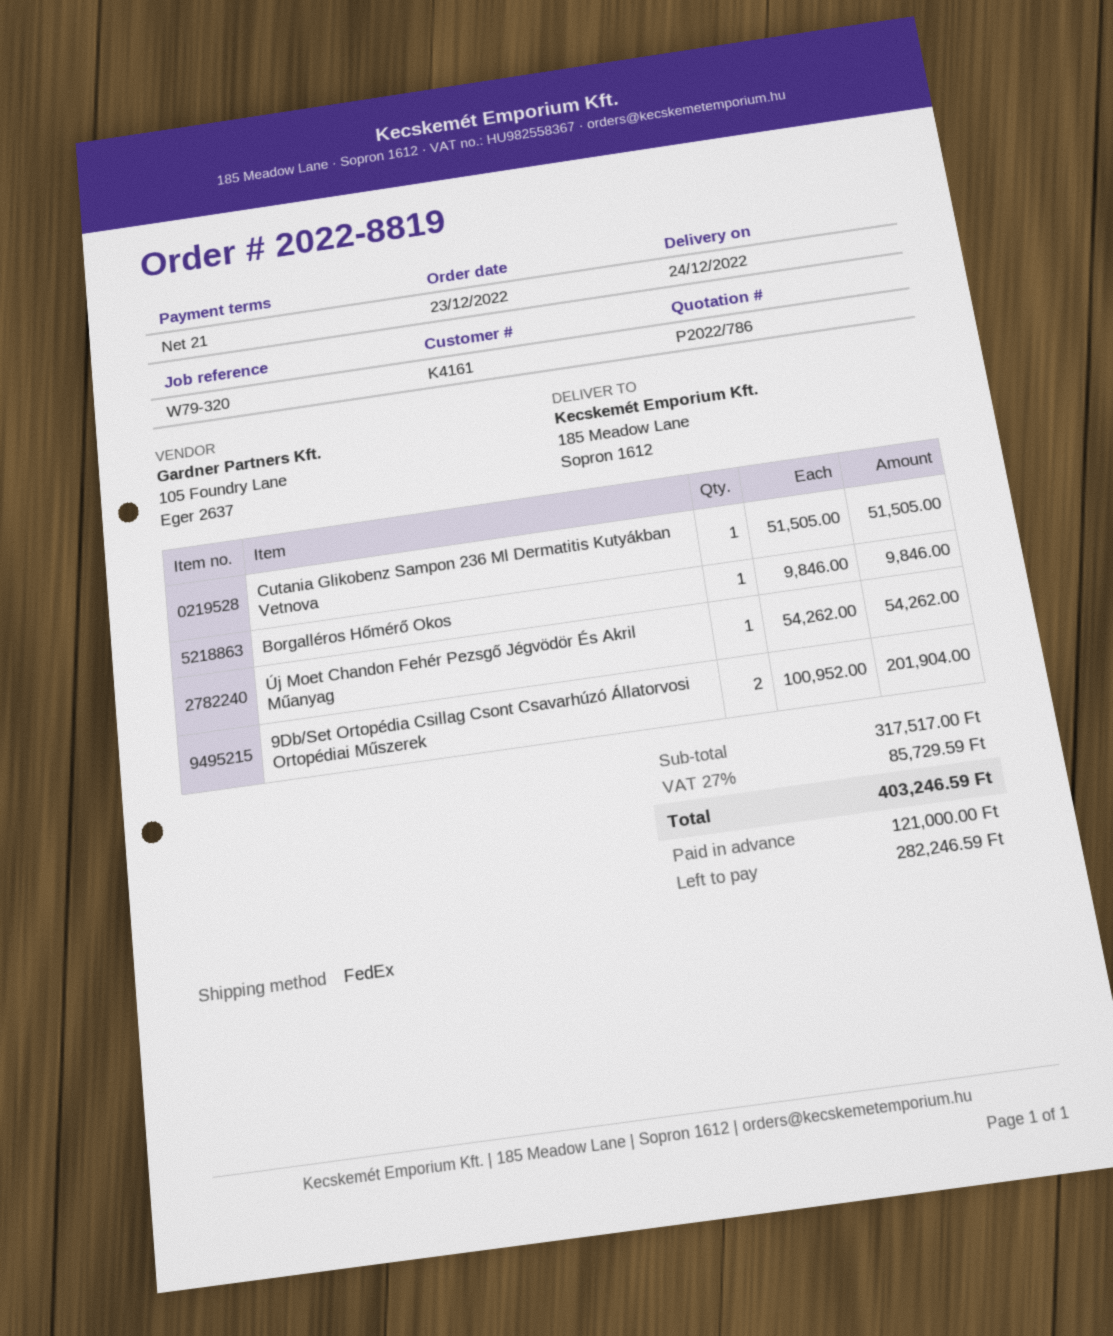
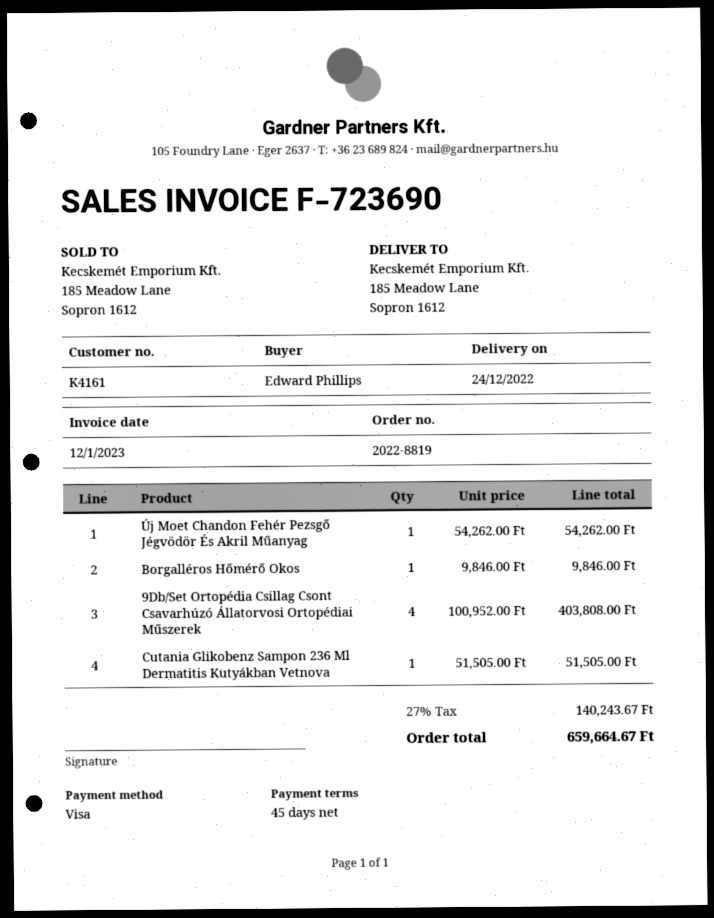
payment terms: 21 days -> 45 days
9Db/Set Ortopédia Csillag Csont Csavarhúzó Állatorvosi Ortopédiai Műszerek: 2 x 100952.00 = 201904.00 -> 4 x 100952.00 = 403808.00
tax: 27% = 85729.59 -> 27% = 140243.67
total: 403246.59 -> 659664.67

